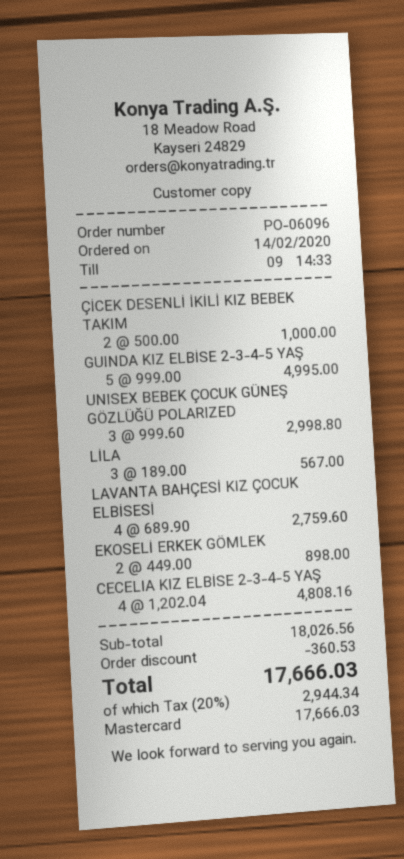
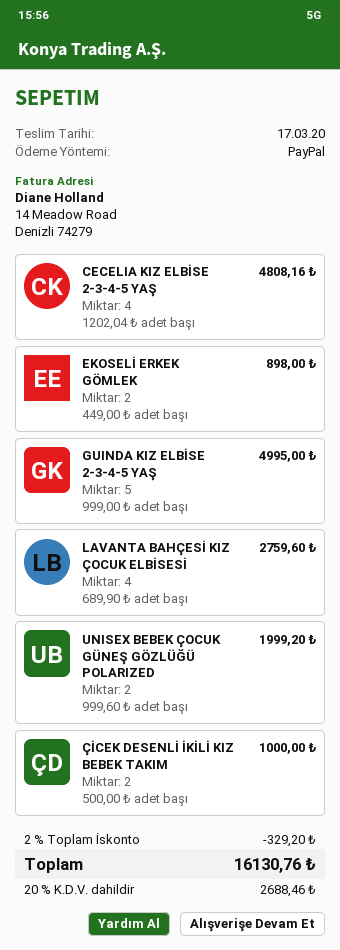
payment method: Mastercard -> PayPal
UNISEX BEBEK ÇOCUK GÜNEŞ GÖZLÜĞÜ POLARIZED: 3 x 999.60 = 2998.80 -> 2 x 999.60 = 1999.20
LİLA: 3 x 189.00 = 567.00 -> none
discount: 360.53 -> 329.20
tax: 20% = 2944.34 -> 20% = 2688.46
total: 17666.03 -> 16130.76

